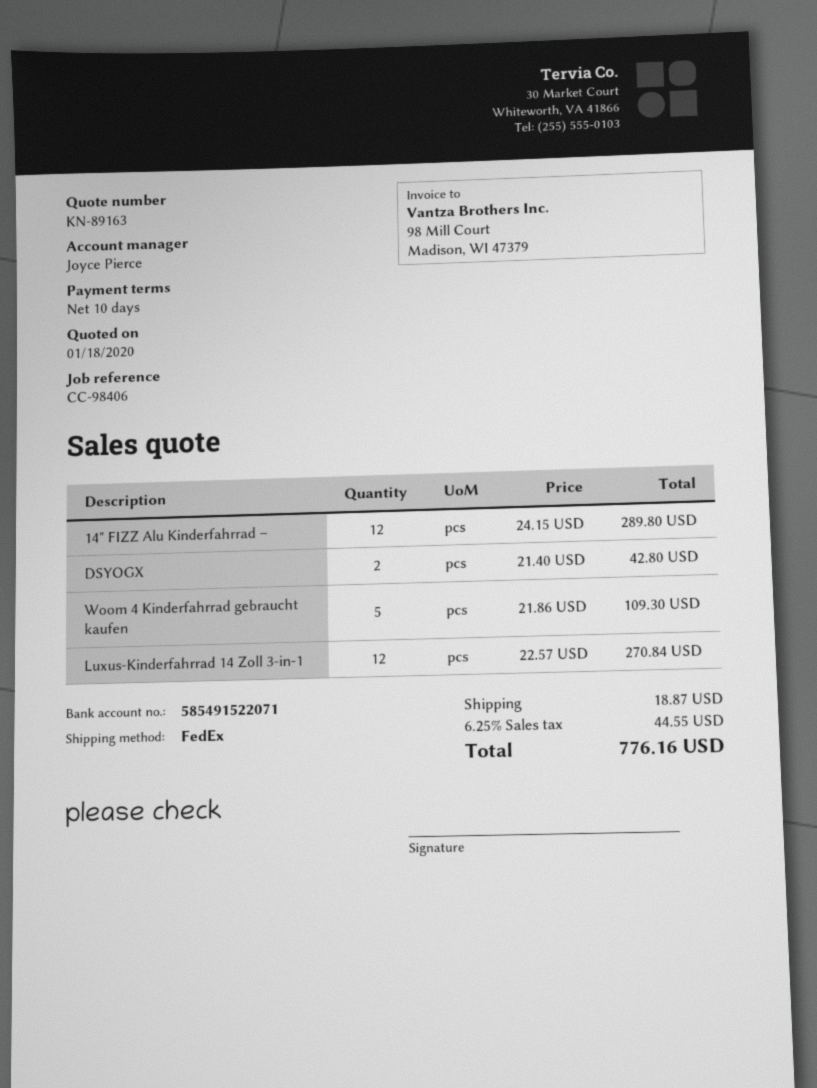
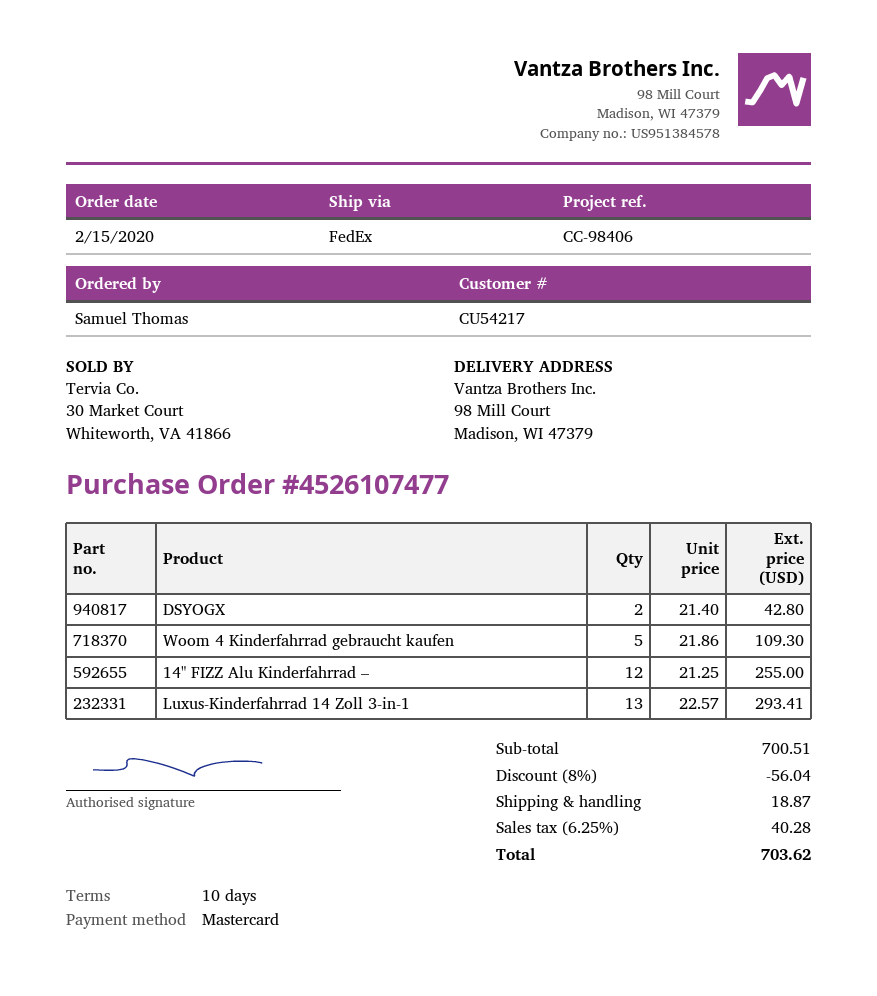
14" FIZZ Alu Kinderfahrrad –: 12 x 24.15 = 289.80 -> 12 x 21.25 = 255.00
Luxus-Kinderfahrrad 14 Zoll 3-in-1: 12 x 22.57 = 270.84 -> 13 x 22.57 = 293.41
discount: none -> 8% = 56.04
tax: 6.25% = 44.55 -> 6.25% = 40.28
total: 776.16 -> 703.62

